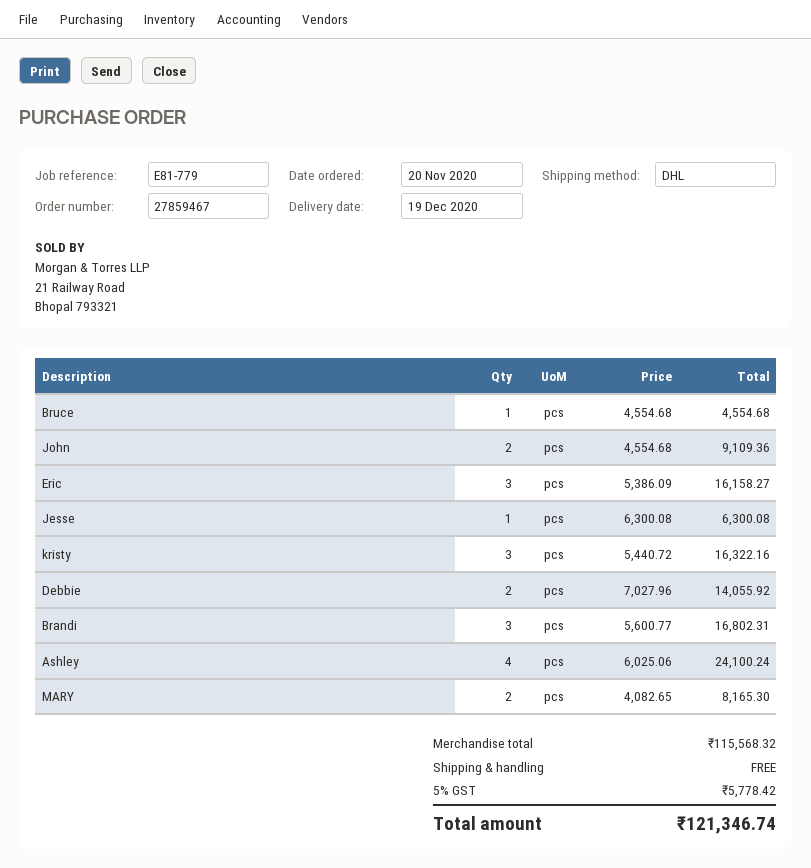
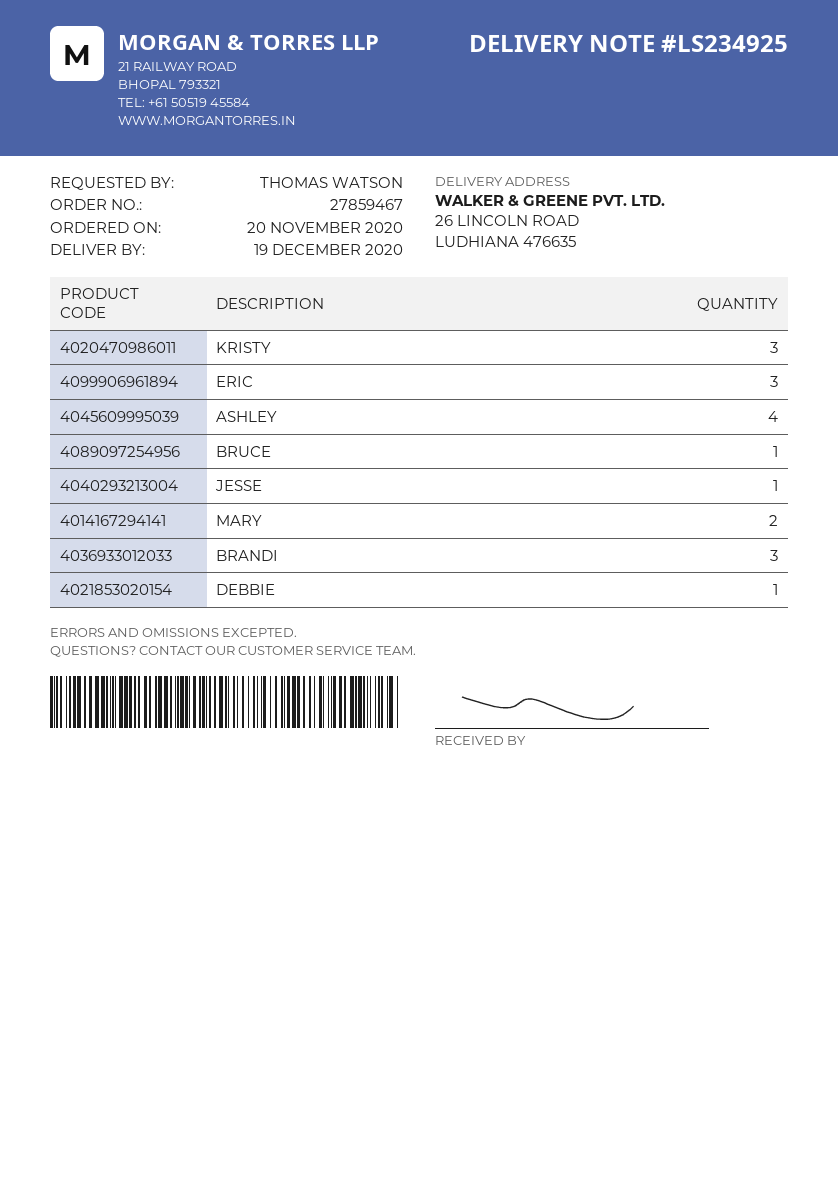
John: 2 -> none
Debbie: 2 -> 1

